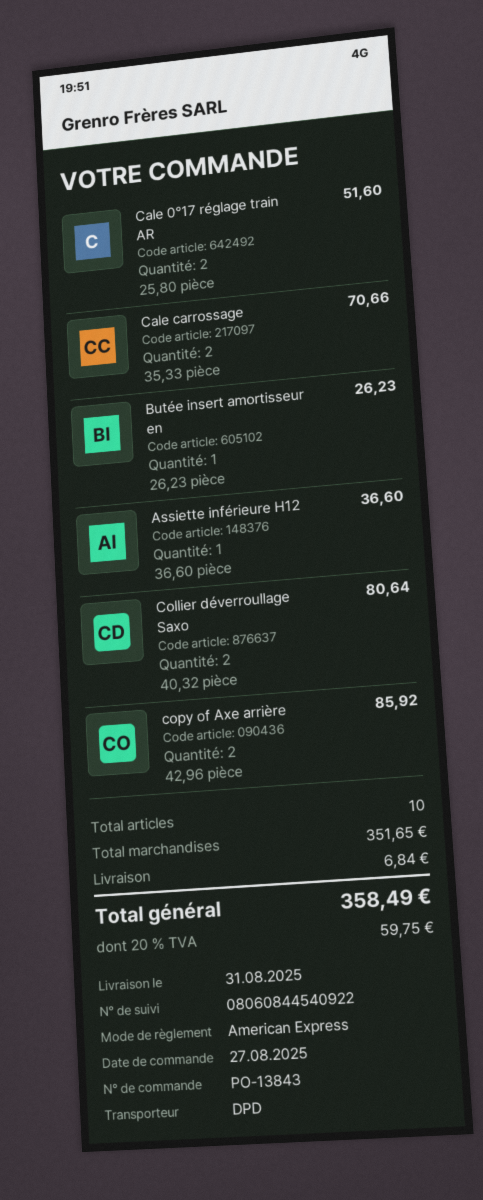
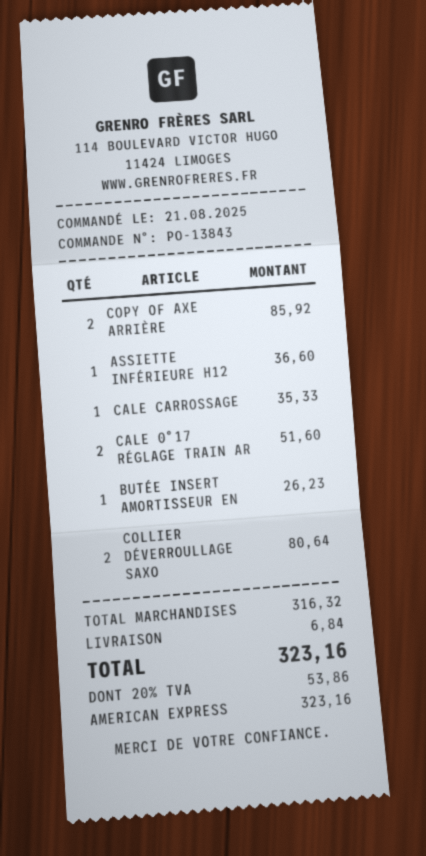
order date: 2025-08-27 -> 2025-08-21
Cale carrossage: 2 for 70.66 -> 1 for 35.33
subtotal: 351.65 -> 316.32
tax: 20% = 59.75 -> 20% = 53.86
total: 358.49 -> 323.16

